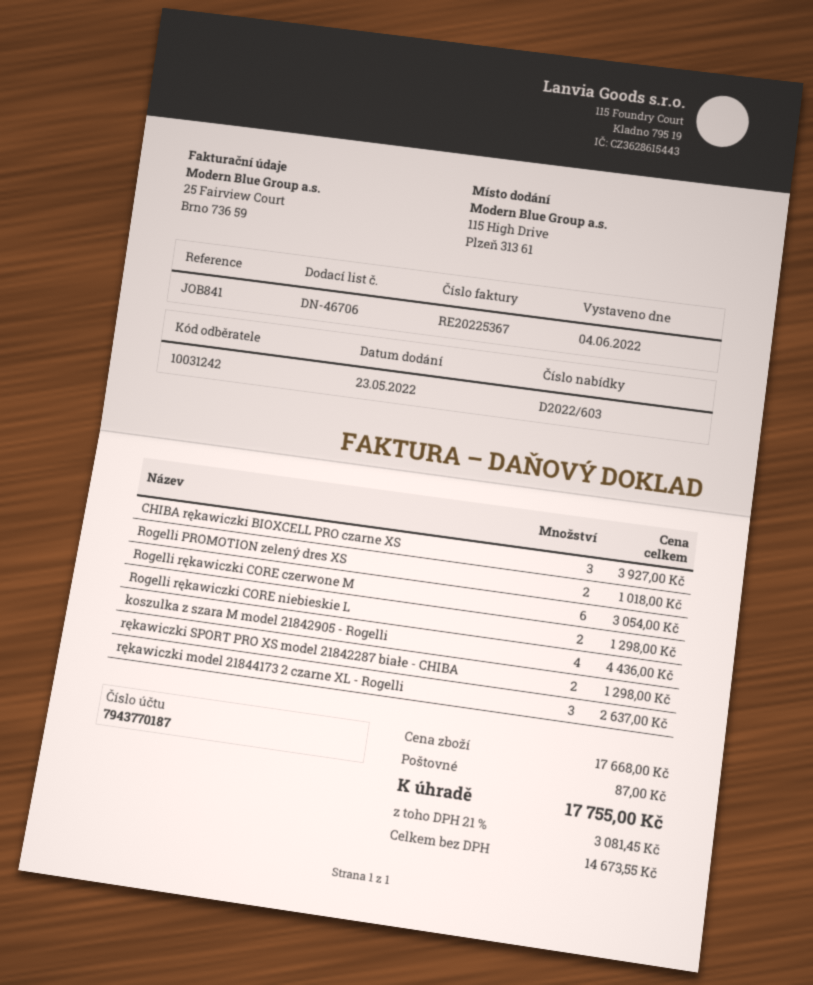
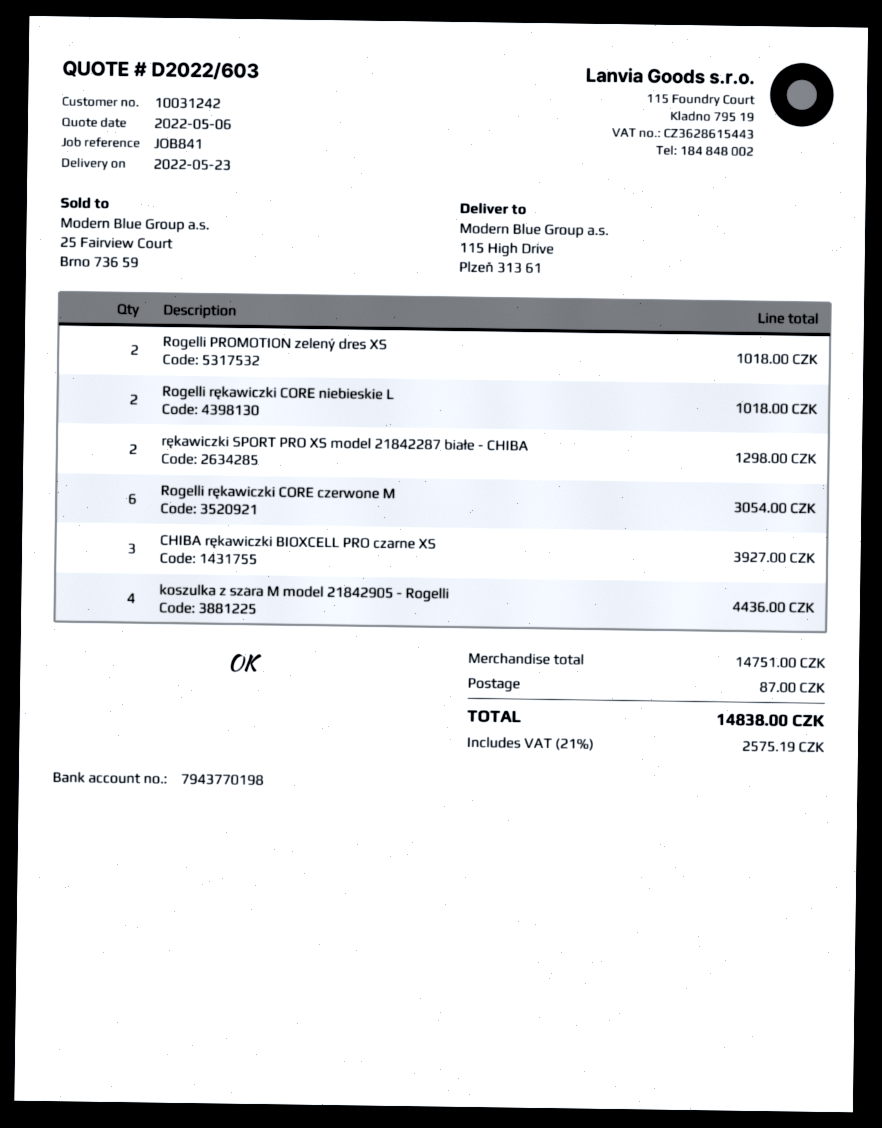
bank account: 7943770187 -> 7943770198
Rogelli rękawiczki CORE niebieskie L: 2 for 1298.00 -> 2 for 1018.00
rękawiczki model 21844173 2 czarne XL - Rogelli: 3 for 2637.00 -> none
subtotal: 17668.00 -> 14751.00
tax: 21% = 3081.45 -> 21% = 2575.19
total: 17755.00 -> 14838.00

